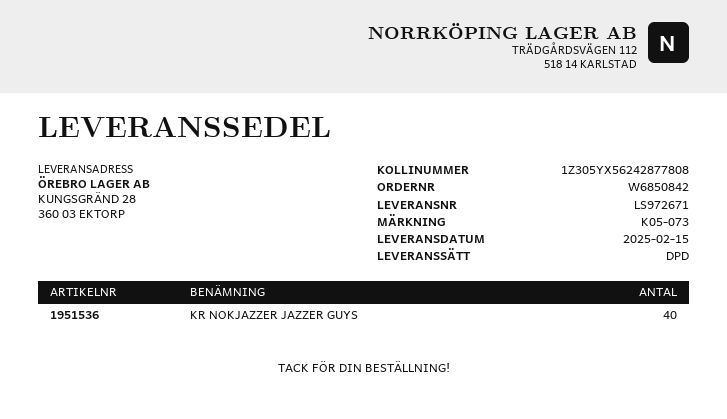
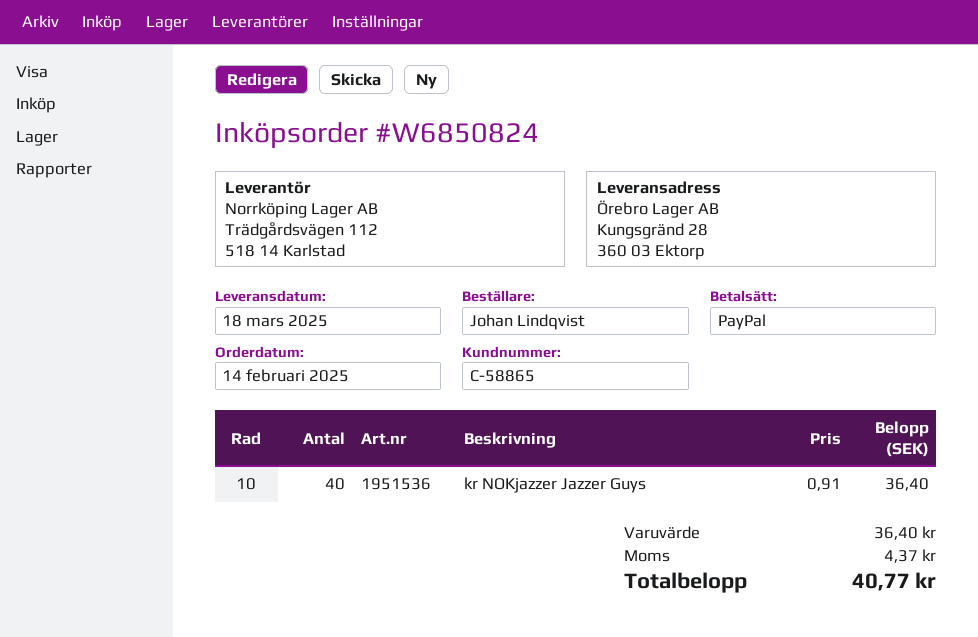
order number: W6850842 -> W6850824
delivery date: 2025-02-15 -> 2025-03-18

